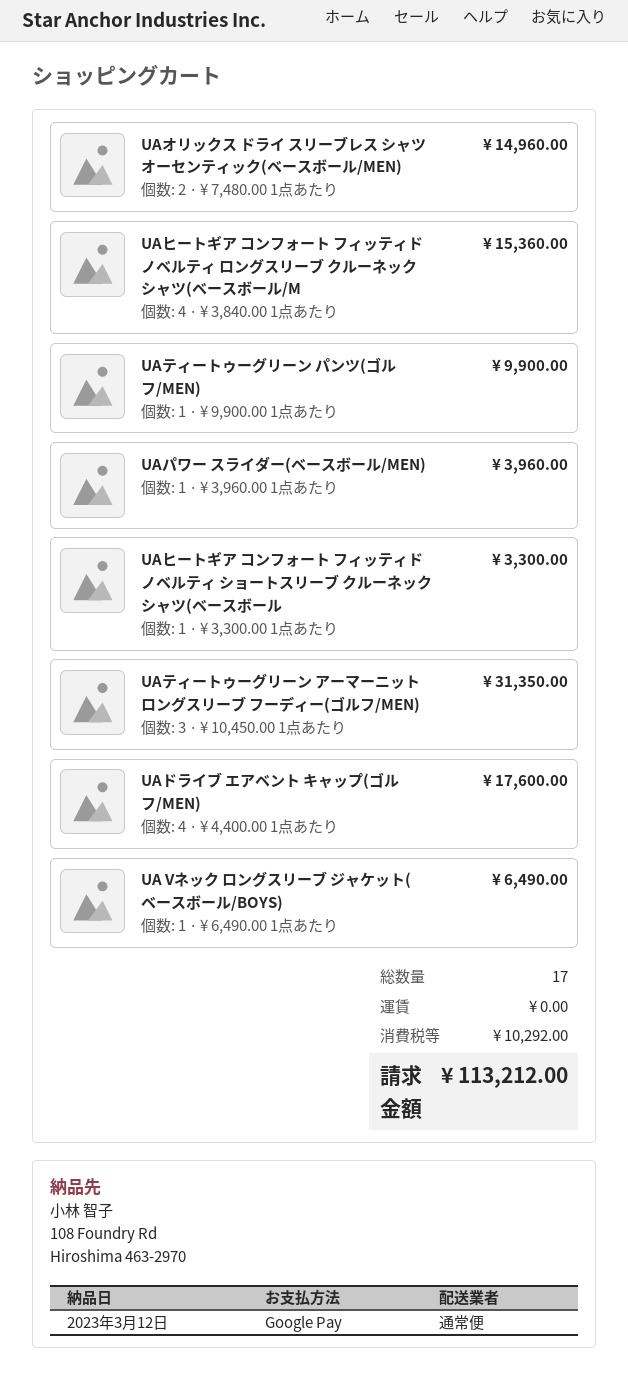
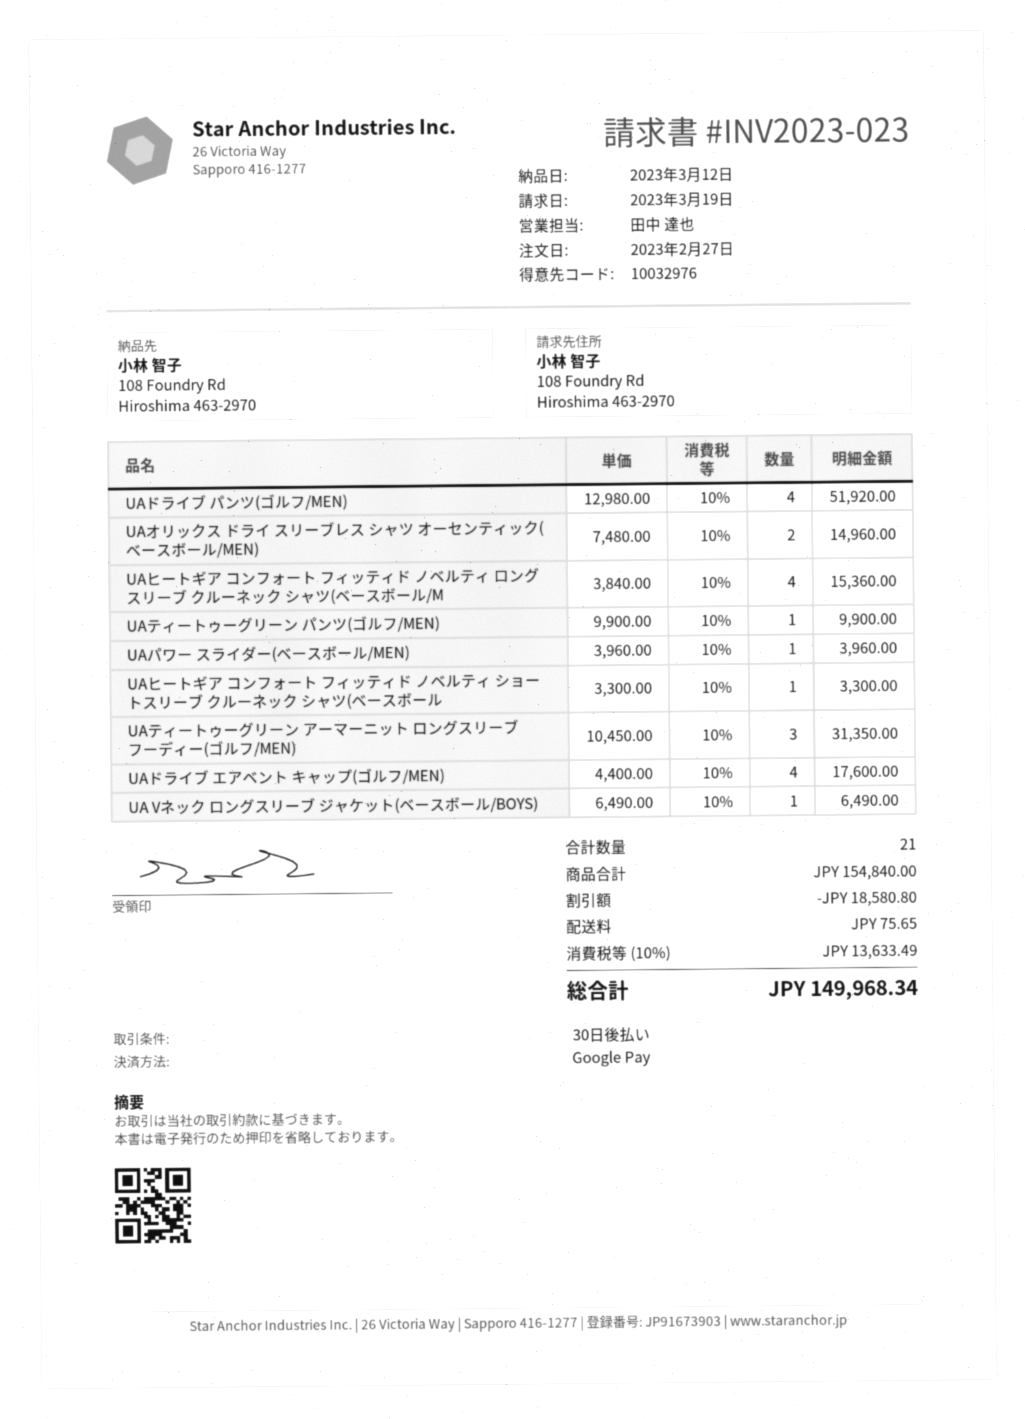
UAドライブ パンツ(ゴルフ/MEN): none -> 4 x 12980.00 = 51920.00
total quantity: 17 -> 21
discount: none -> 18580.80
shipping: 0.00 -> 75.65
tax: 10292.00 -> 13633.49
total: 113212.00 -> 149968.34

